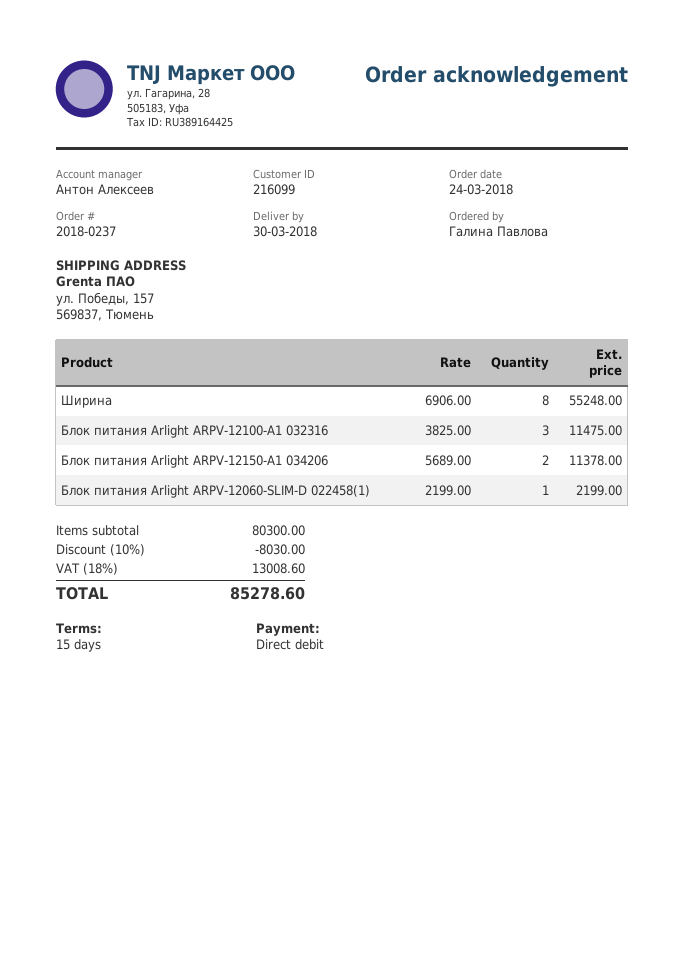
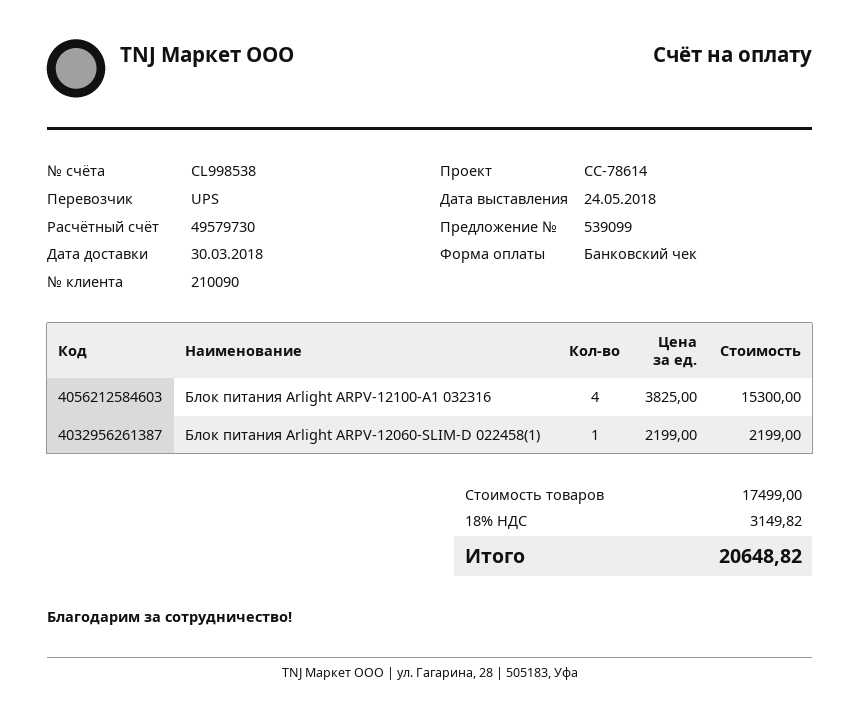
customer number: 216099 -> 210090
payment method: direct debit -> cheque
Ширина: 8 x 6906.00 = 55248.00 -> none
Блок питания Arlight ARPV-12100-A1 032316: 3 x 3825.00 = 11475.00 -> 4 x 3825.00 = 15300.00
Блок питания Arlight ARPV-12150-A1 034206: 2 x 5689.00 = 11378.00 -> none
subtotal: 80300.00 -> 17499.00
discount: 10% = 8030.00 -> none
tax: 18% = 13008.60 -> 18% = 3149.82
total: 85278.60 -> 20648.82

